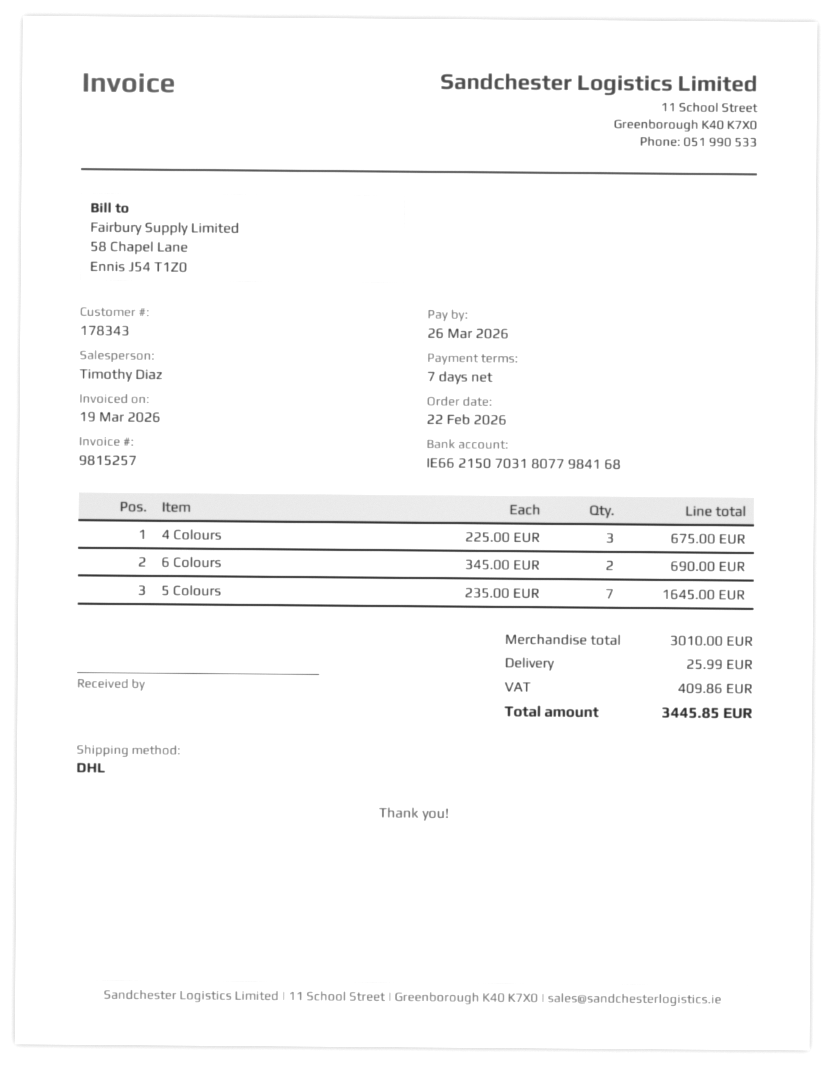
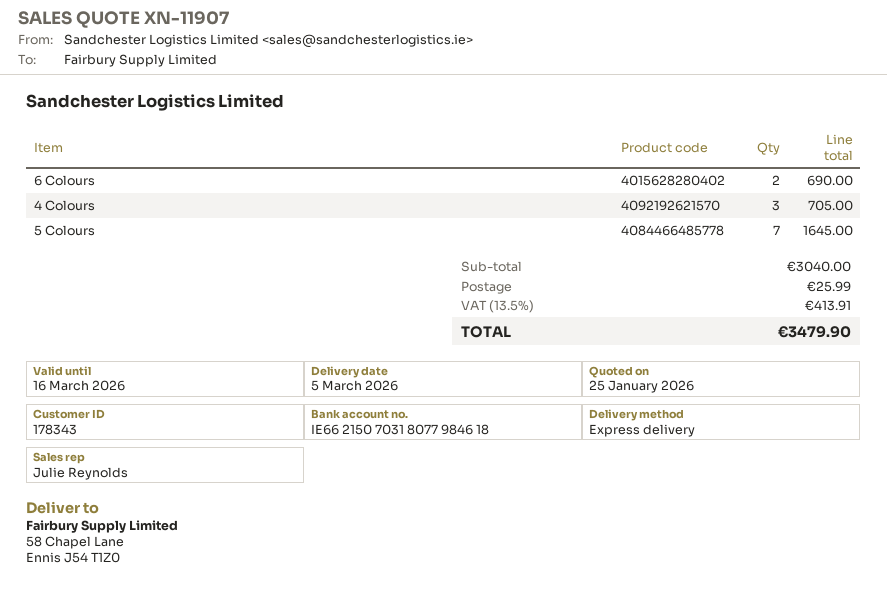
sales rep: Timothy Diaz -> Julie Reynolds
bank account: IE66215070318077984168 -> IE66215070318077984618
shipping method: DHL -> express
4 Colours: 3 for 675.00 -> 3 for 705.00
subtotal: 3010.00 -> 3040.00
tax: 409.86 -> 413.91
total: 3445.85 -> 3479.90

